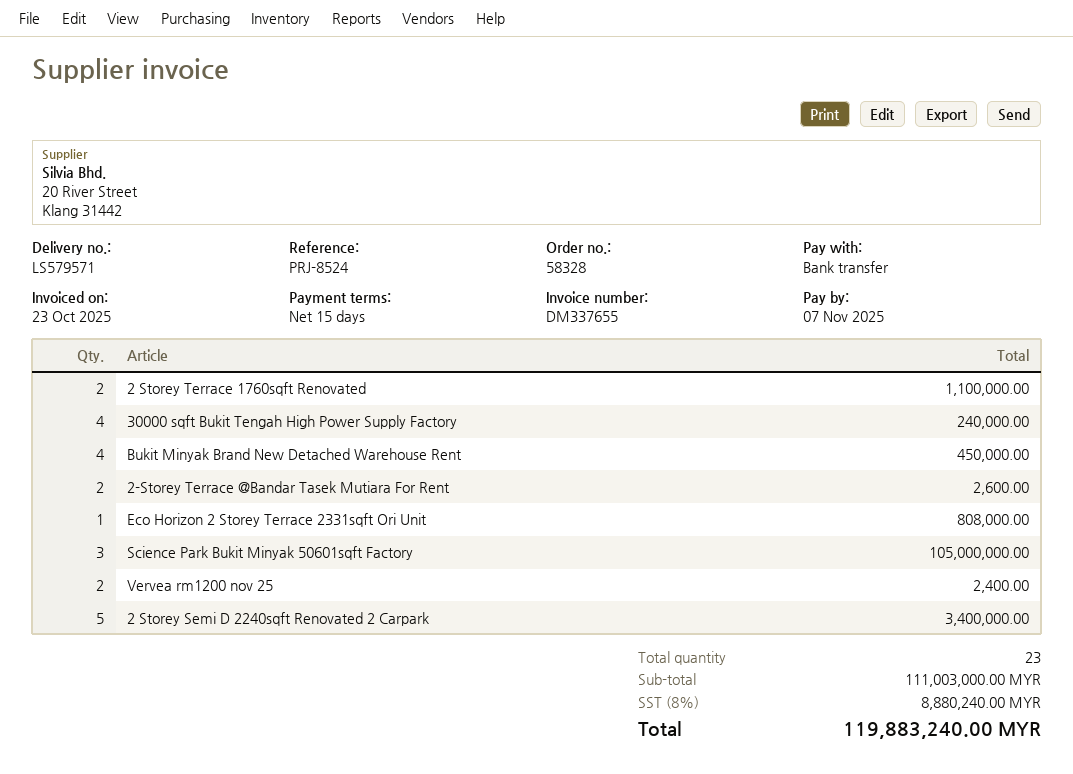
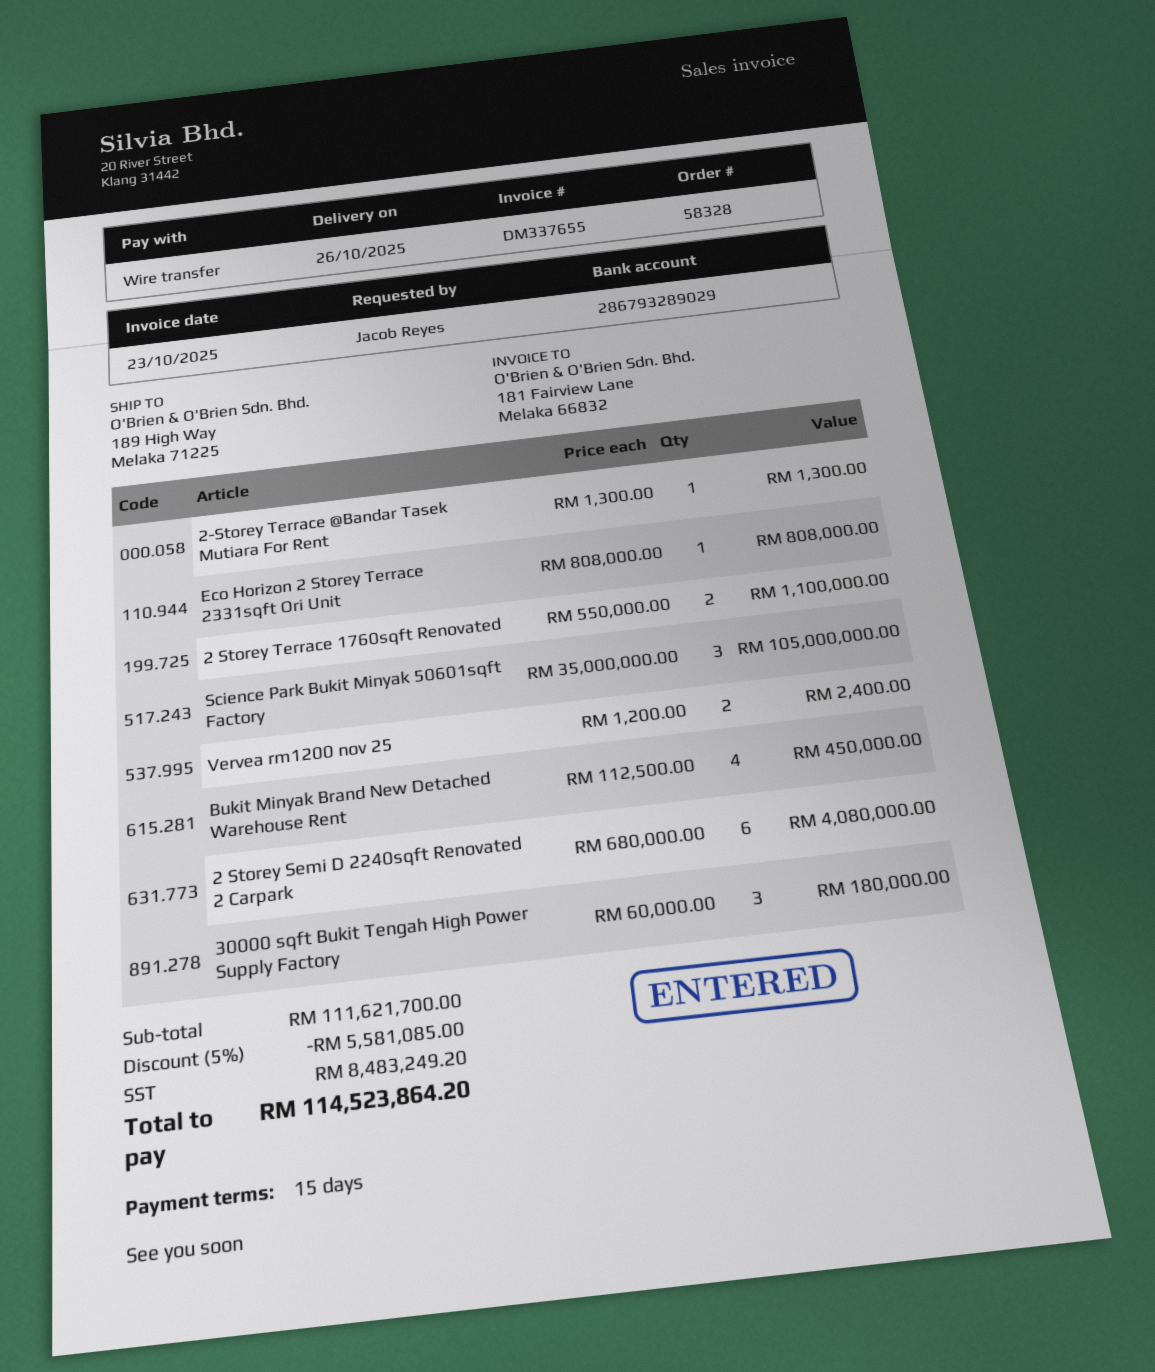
30000 sqft Bukit Tengah High Power Supply Factory: 4 for 240000.00 -> 3 for 180000.00
2-Storey Terrace @Bandar Tasek Mutiara For Rent: 2 for 2600.00 -> 1 for 1300.00
2 Storey Semi D 2240sqft Renovated 2 Carpark: 5 for 3400000.00 -> 6 for 4080000.00
subtotal: 111003000.00 -> 111621700.00
discount: none -> 5% = 5581085.00
tax: 8880240.00 -> 8483249.20
total: 119883240.00 -> 114523864.20

